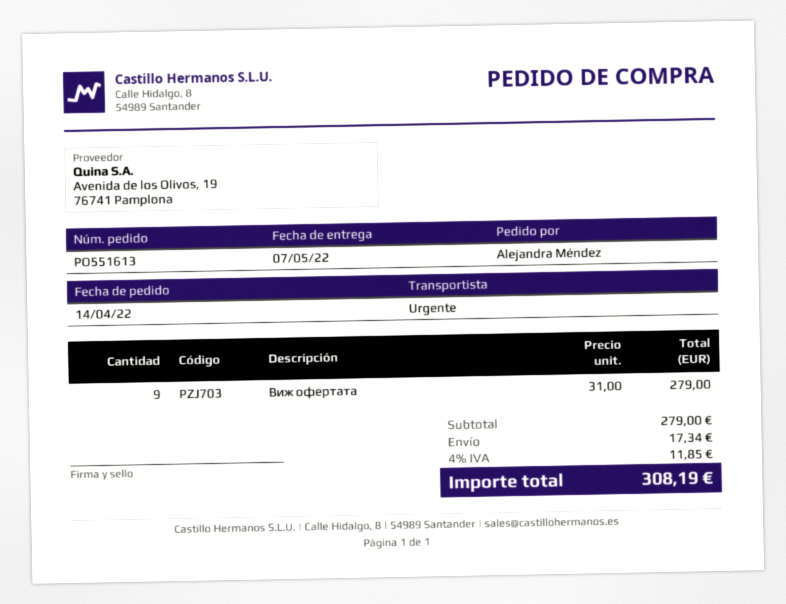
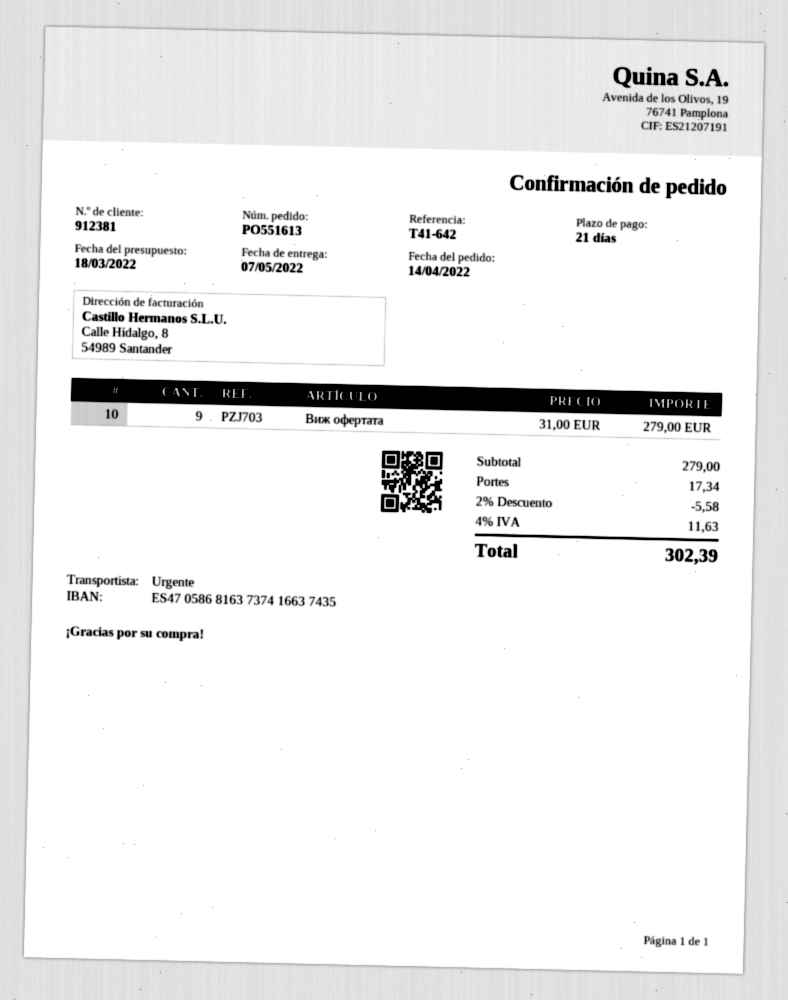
discount: none -> 2% = 5.58
tax: 4% = 11.85 -> 4% = 11.63
total: 308.19 -> 302.39

